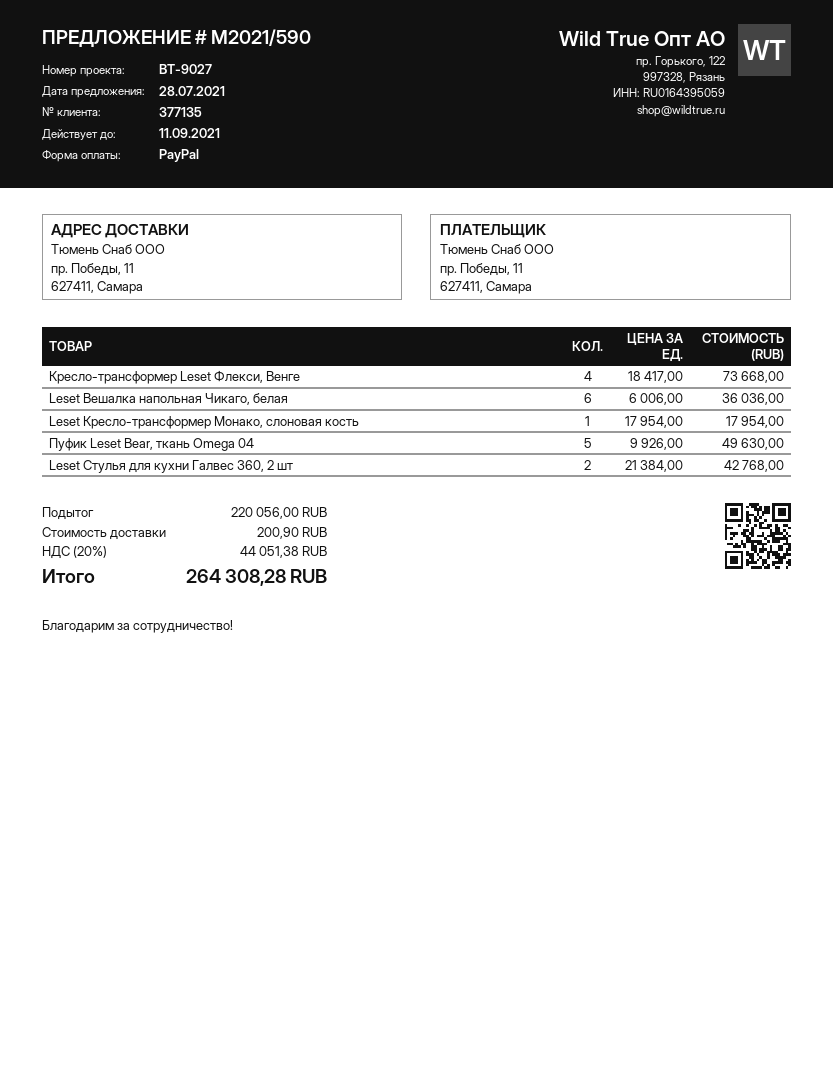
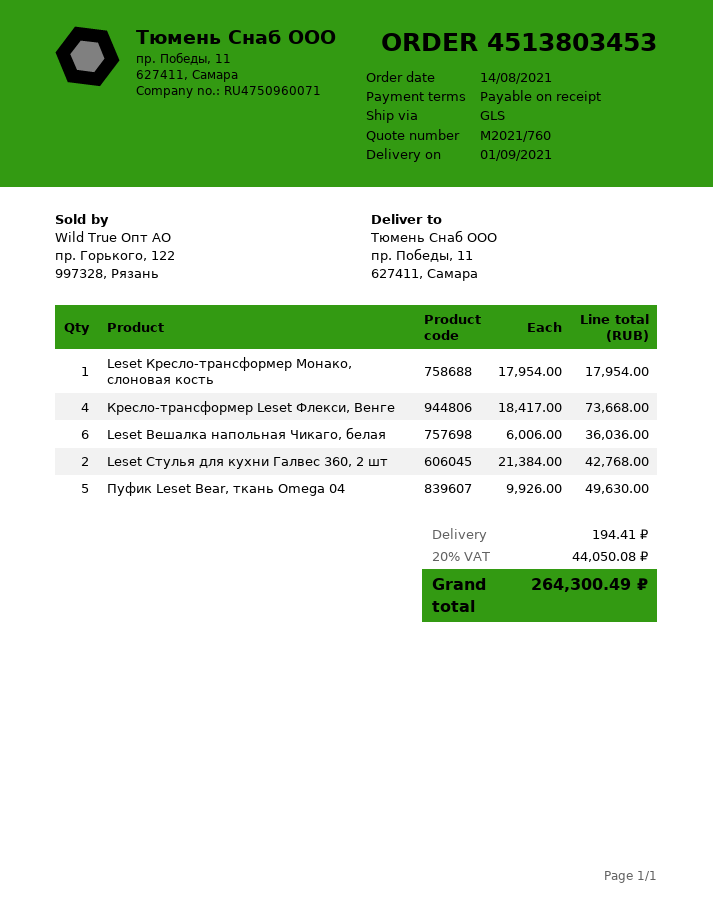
quote number: M2021/590 -> M2021/760
shipping: 200.90 -> 194.41
tax: 20% = 44051.38 -> 20% = 44050.08
total: 264308.28 -> 264300.49

